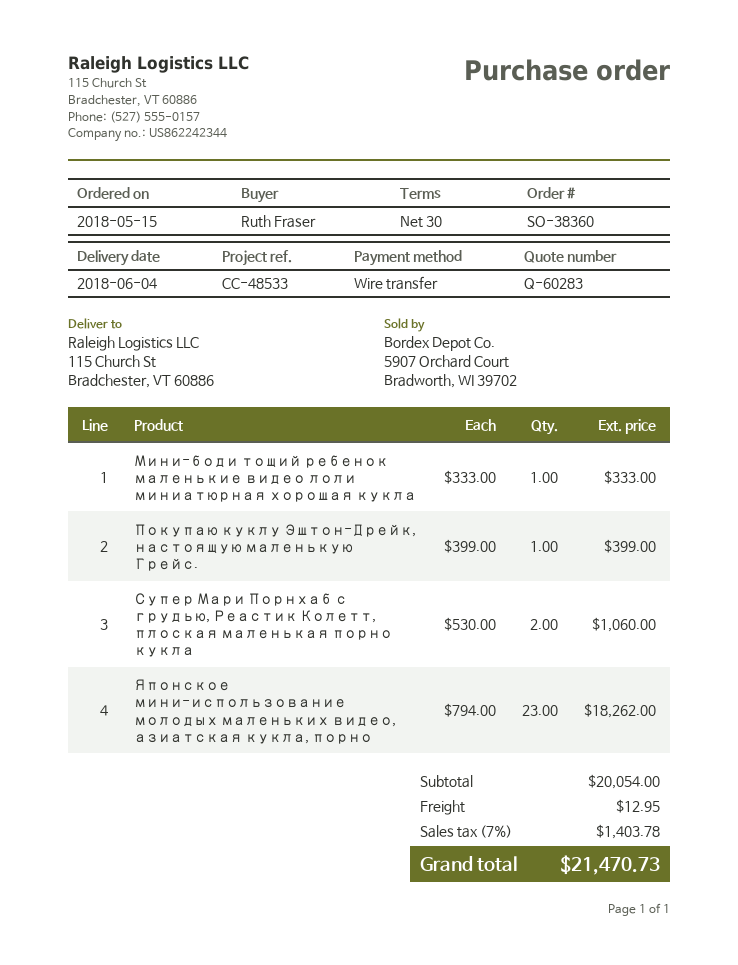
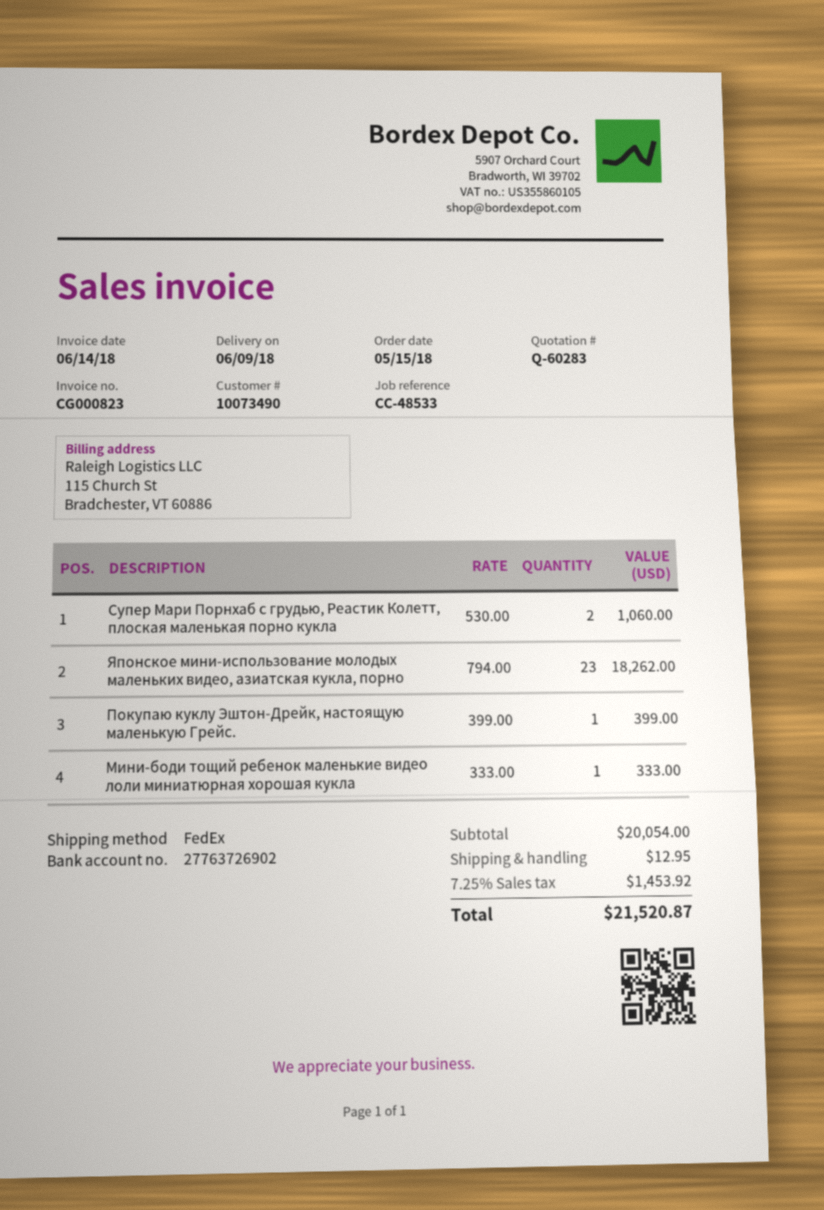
delivery date: 2018-06-04 -> 2018-06-09
tax: 7% = 1403.78 -> 7.25% = 1453.92
total: 21470.73 -> 21520.87

